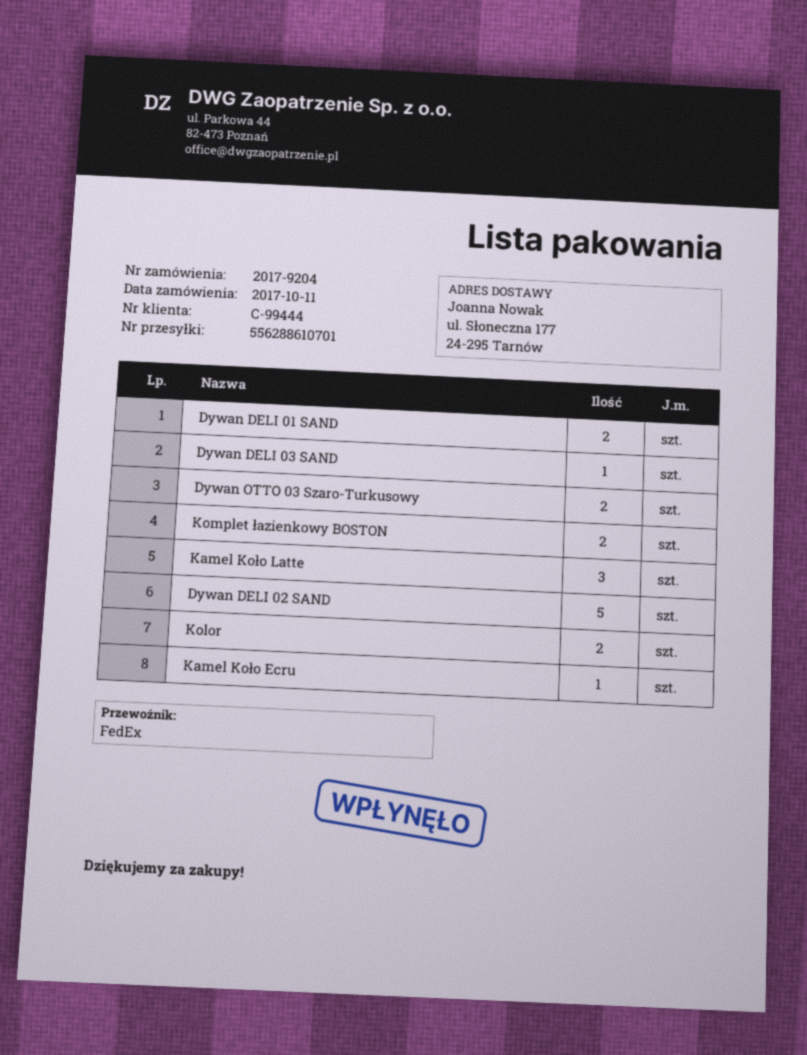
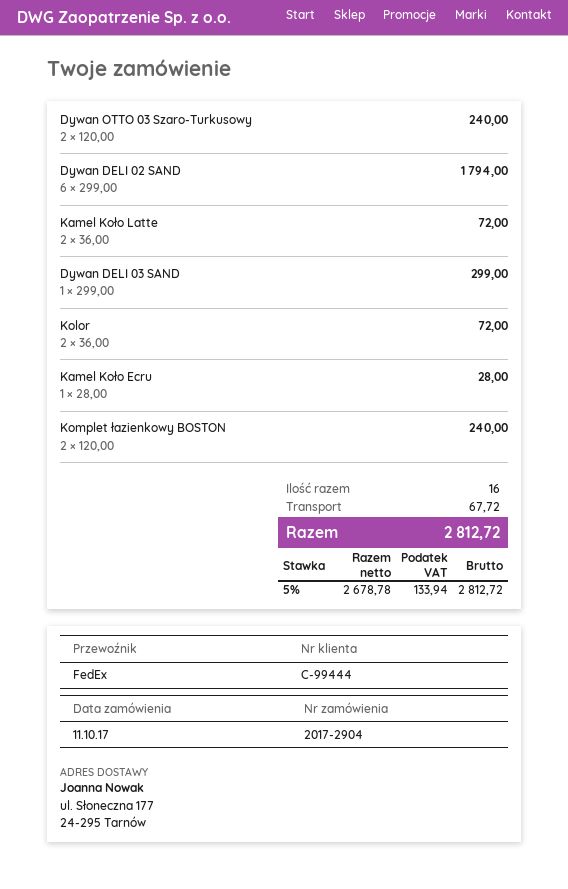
order number: 2017-9204 -> 2017-2904
Dywan DELI 01 SAND: 2 -> none
Kamel Koło Latte: 3 -> 2
Dywan DELI 02 SAND: 5 -> 6

